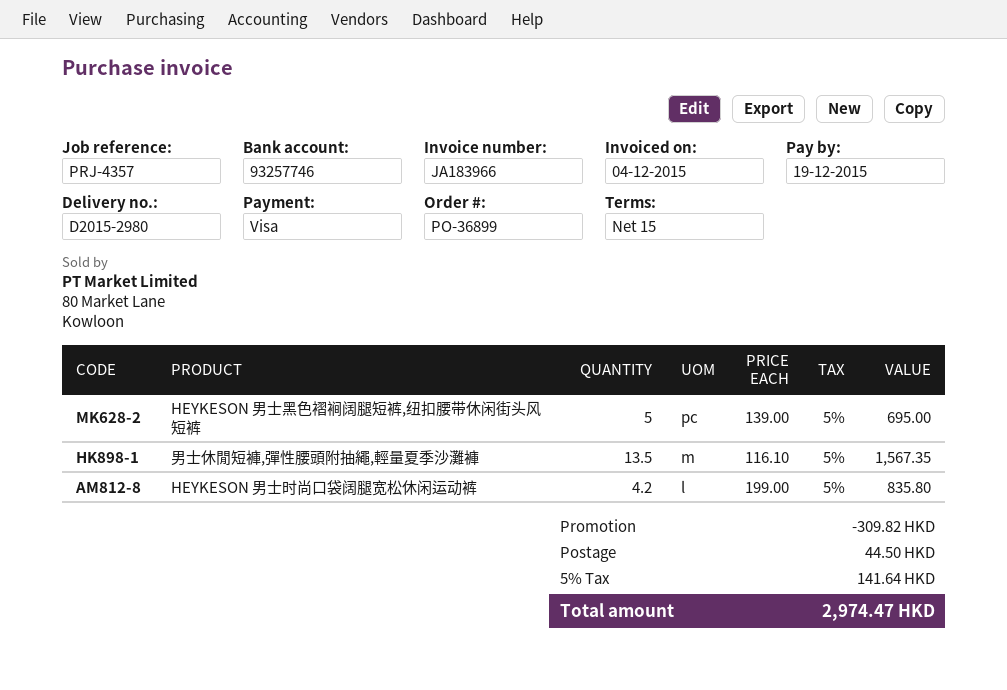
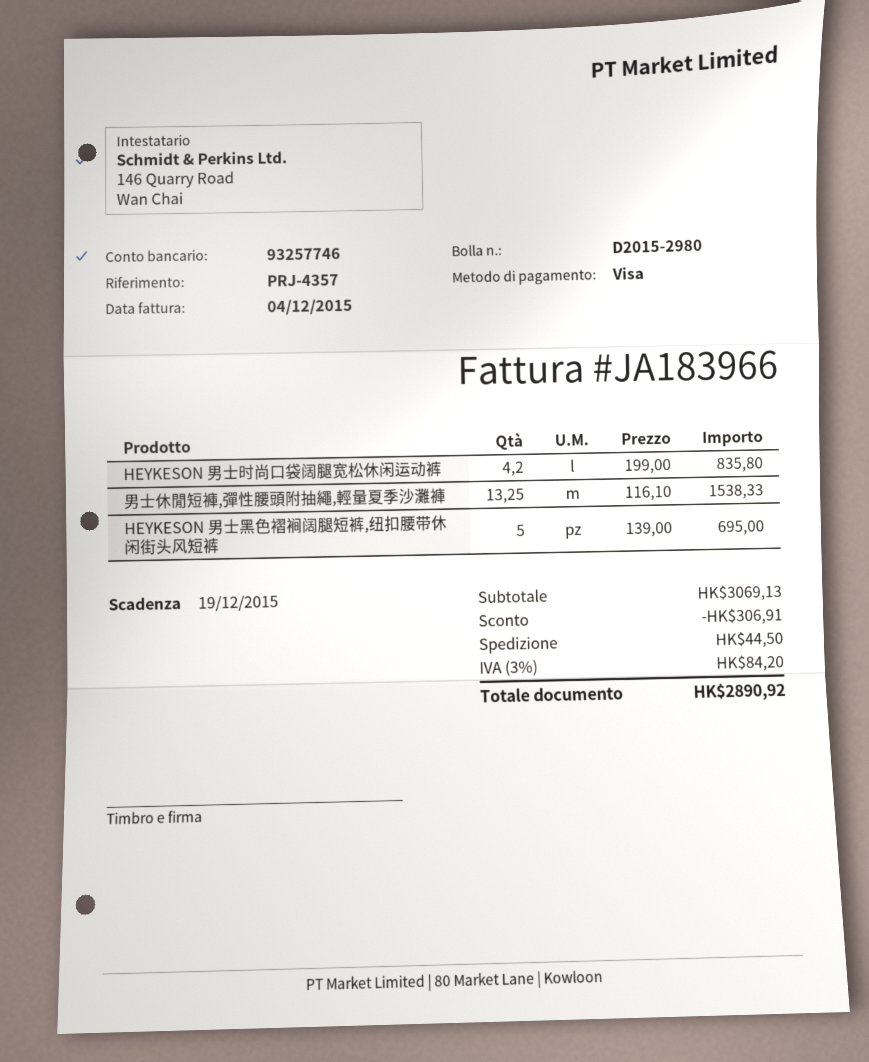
男士休閒短褲,彈性腰頭附抽繩,輕量夏季沙灘褲: 13.5 x 116.10 = 1567.35 -> 13.25 x 116.10 = 1538.33
discount: 309.82 -> 306.91
tax: 5% = 141.64 -> 3% = 84.20
total: 2974.47 -> 2890.92

